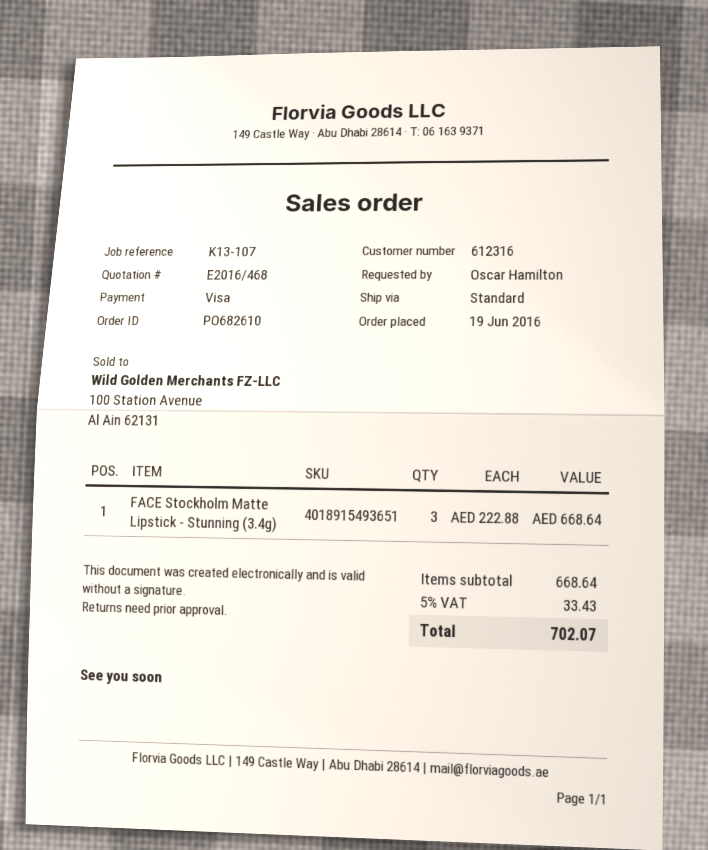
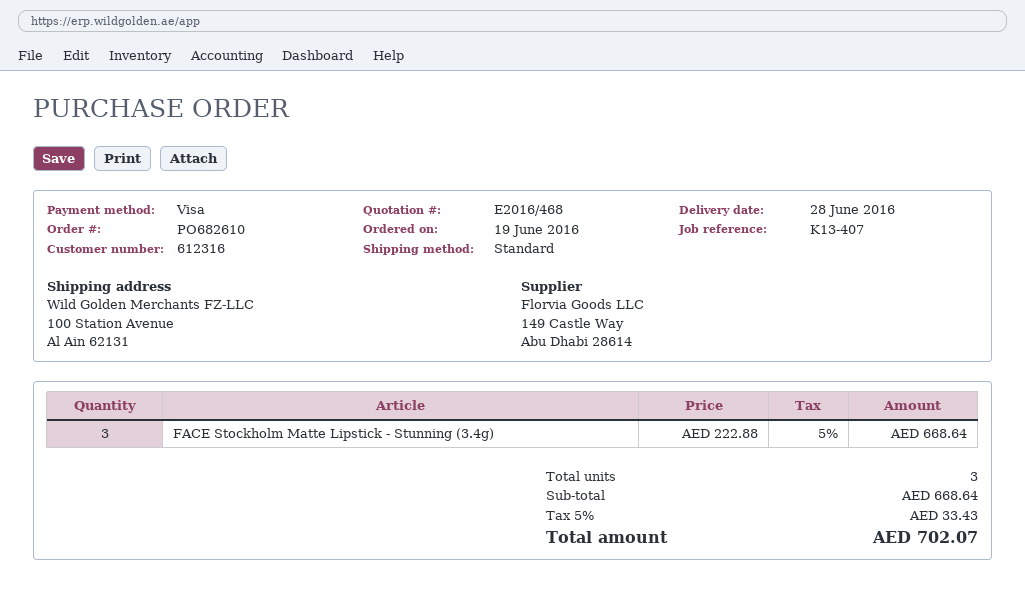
reference: K13-107 -> K13-407

